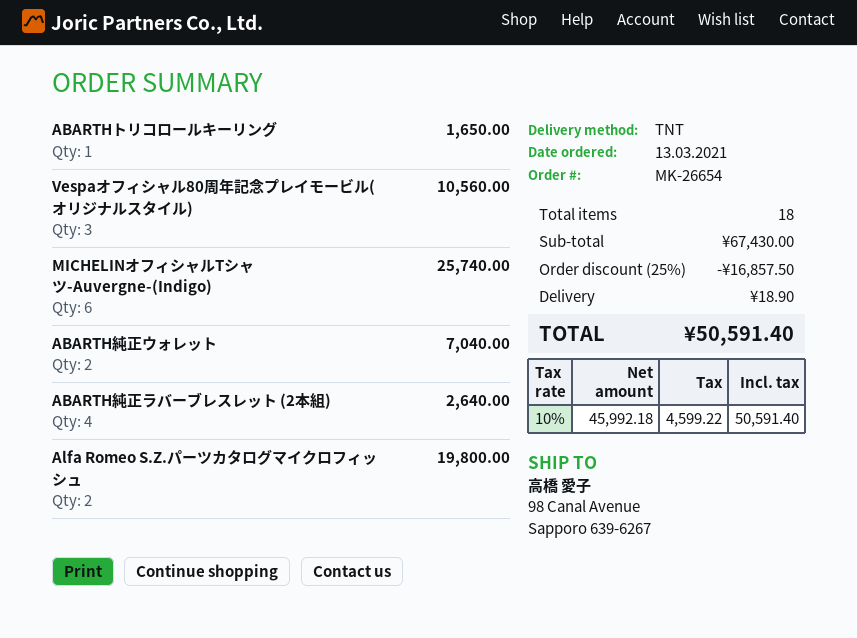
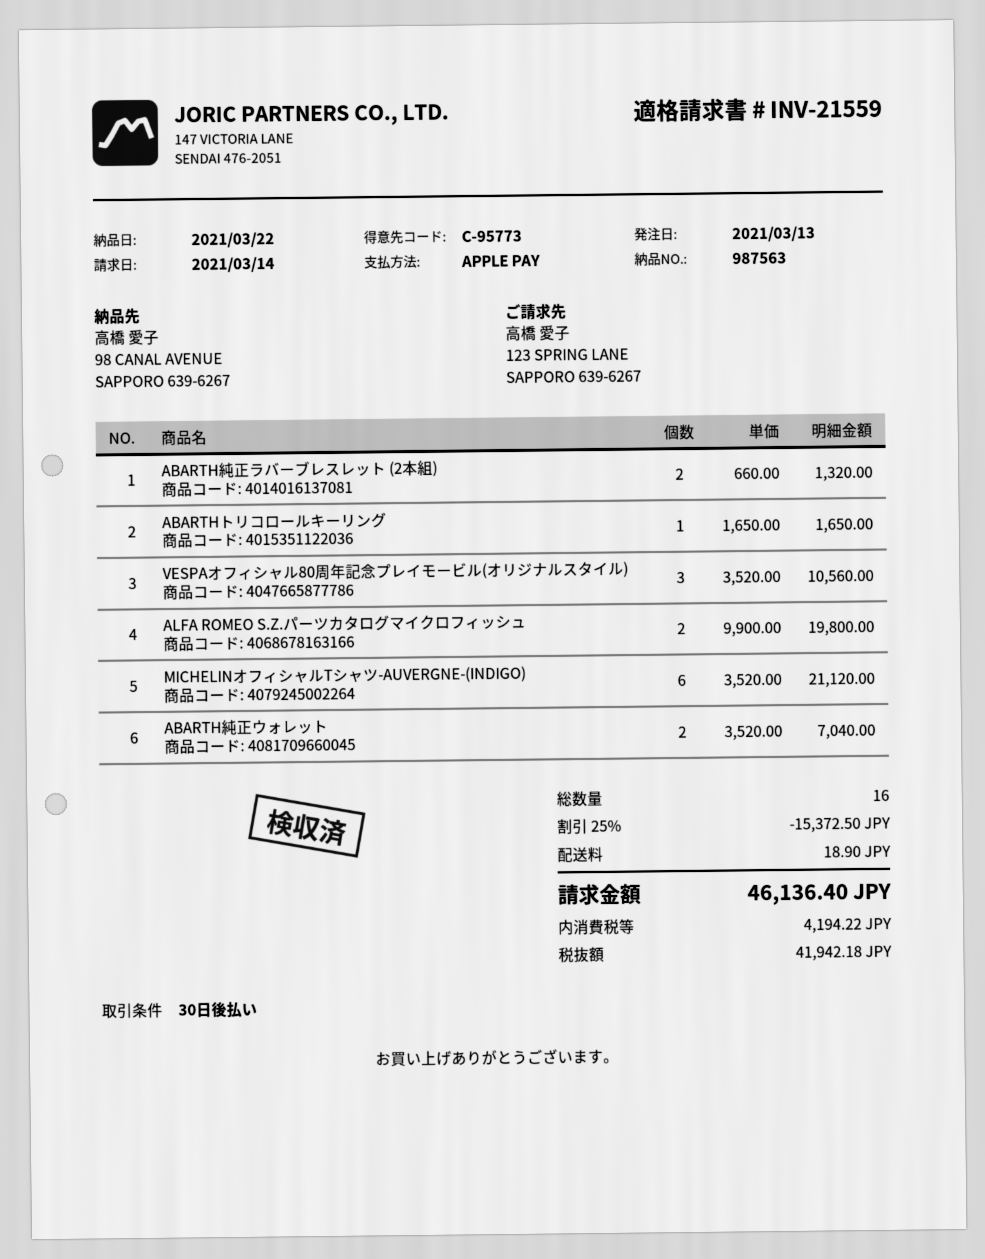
MICHELINオフィシャルTシャツ-Auvergne-(Indigo): 6 for 25740.00 -> 6 for 21120.00
ABARTH純正ラバーブレスレット (2本組): 4 for 2640.00 -> 2 for 1320.00
total quantity: 18 -> 16
discount: 25% = 16857.50 -> 25% = 15372.50
net: 45992.18 -> 41942.18
tax: 4599.22 -> 4194.22
total: 50591.40 -> 46136.40

